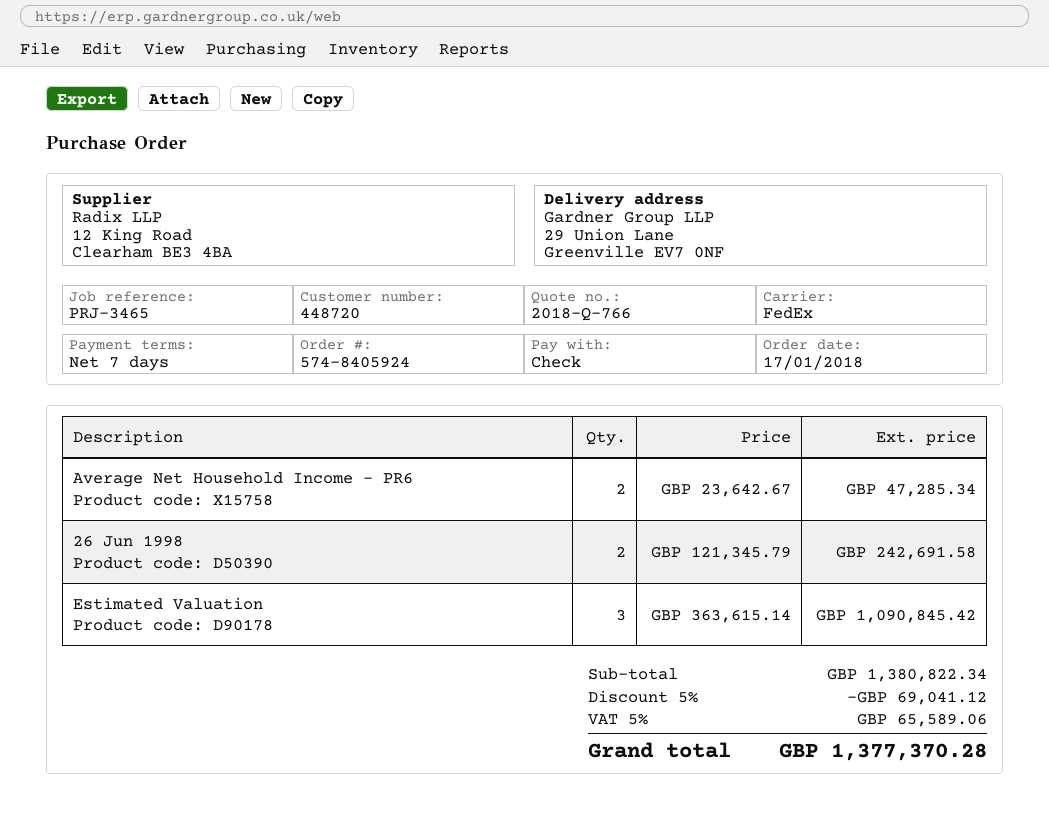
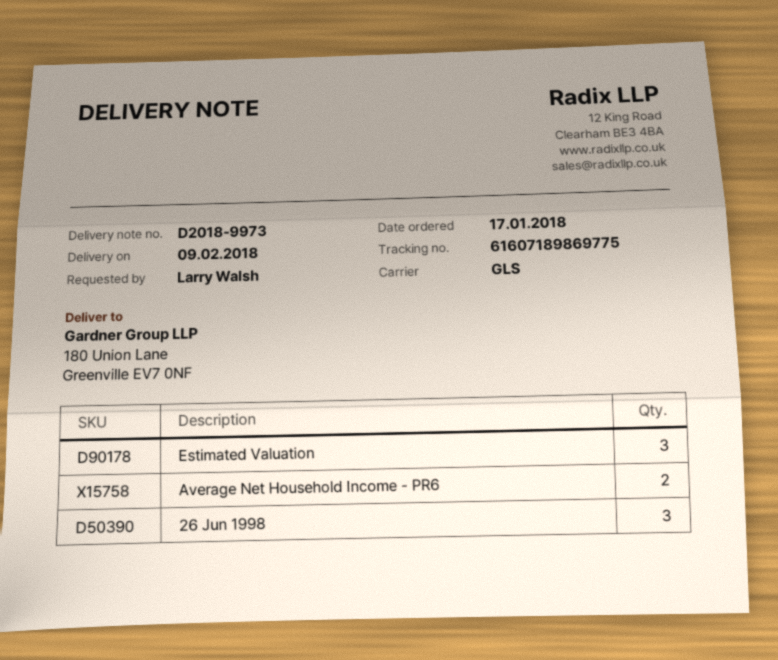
shipping method: FedEx -> GLS
ship to: 29 Union Lane, Greenville EV7 0NF -> 180 Union Lane, Greenville EV7 0NF
26 Jun 1998: 2 -> 3

